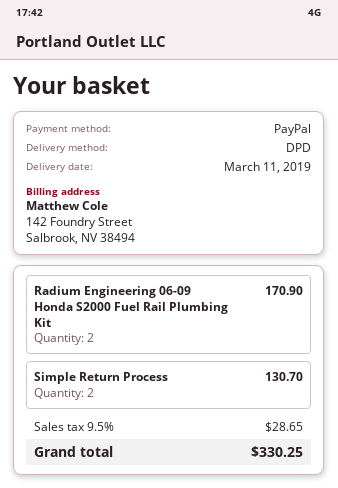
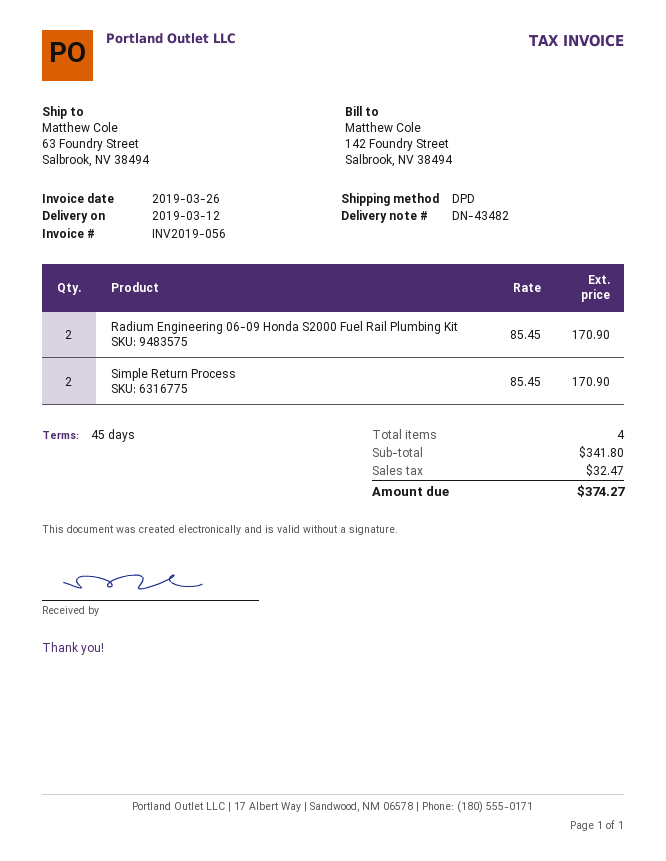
delivery date: 2019-03-11 -> 2019-03-12
Simple Return Process: 2 for 130.70 -> 2 for 170.90
tax: 28.65 -> 32.47
total: 330.25 -> 374.27

